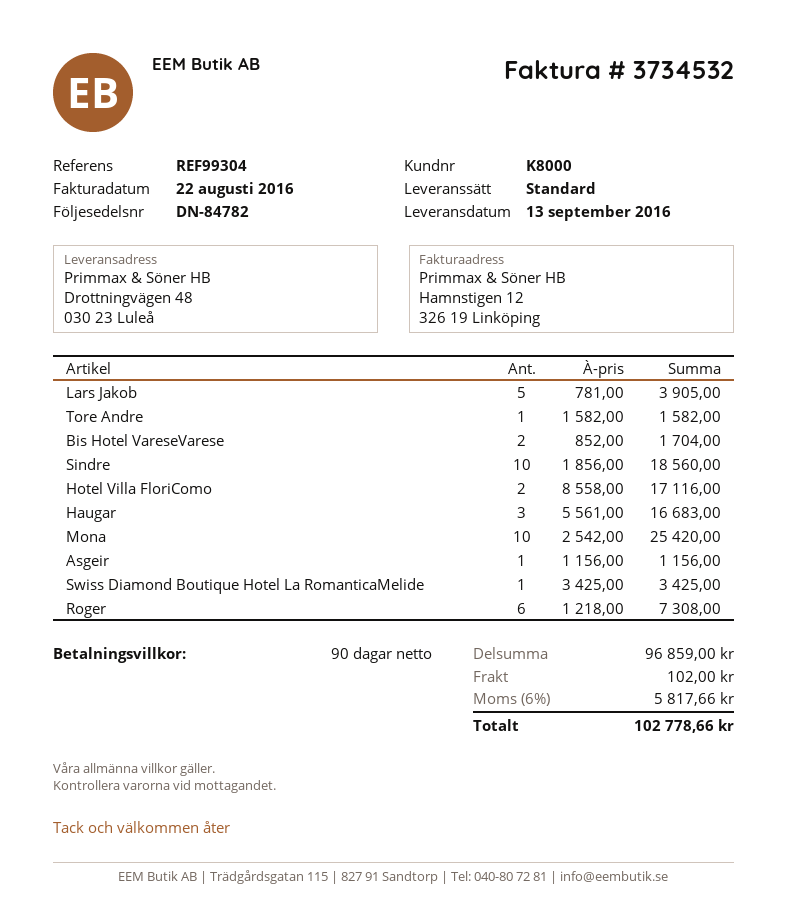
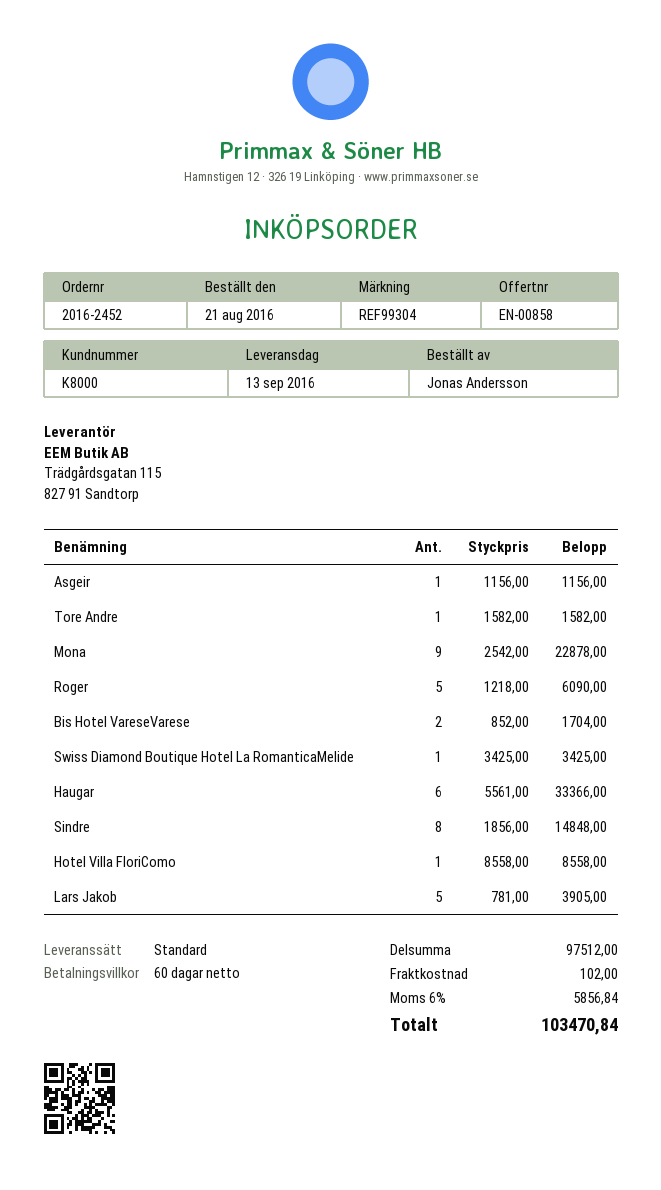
payment terms: 90 days -> 60 days
Sindre: 10 x 1856.00 = 18560.00 -> 8 x 1856.00 = 14848.00
Hotel Villa FloriComo: 2 x 8558.00 = 17116.00 -> 1 x 8558.00 = 8558.00
Haugar: 3 x 5561.00 = 16683.00 -> 6 x 5561.00 = 33366.00
Mona: 10 x 2542.00 = 25420.00 -> 9 x 2542.00 = 22878.00
Roger: 6 x 1218.00 = 7308.00 -> 5 x 1218.00 = 6090.00
subtotal: 96859.00 -> 97512.00
tax: 6% = 5817.66 -> 6% = 5856.84
total: 102778.66 -> 103470.84

